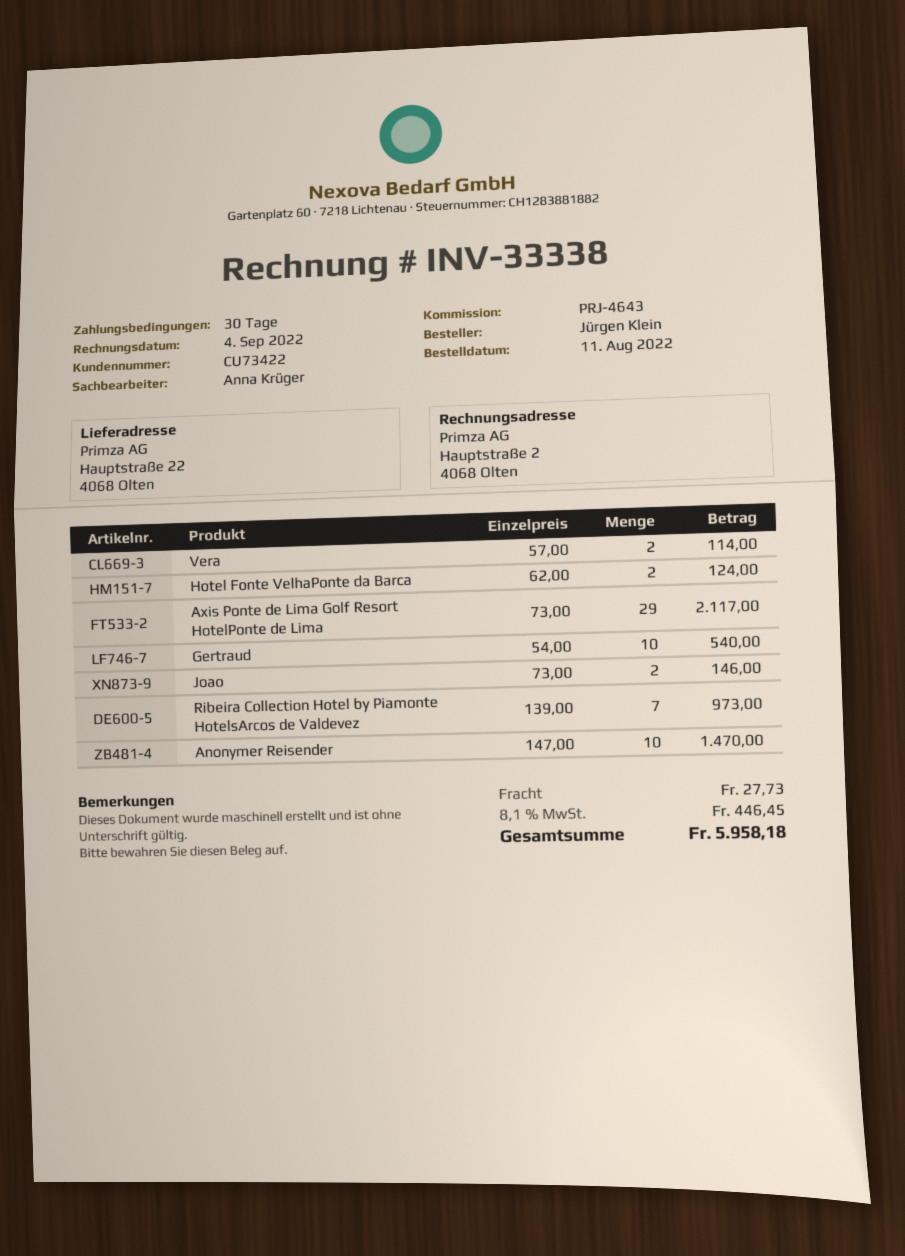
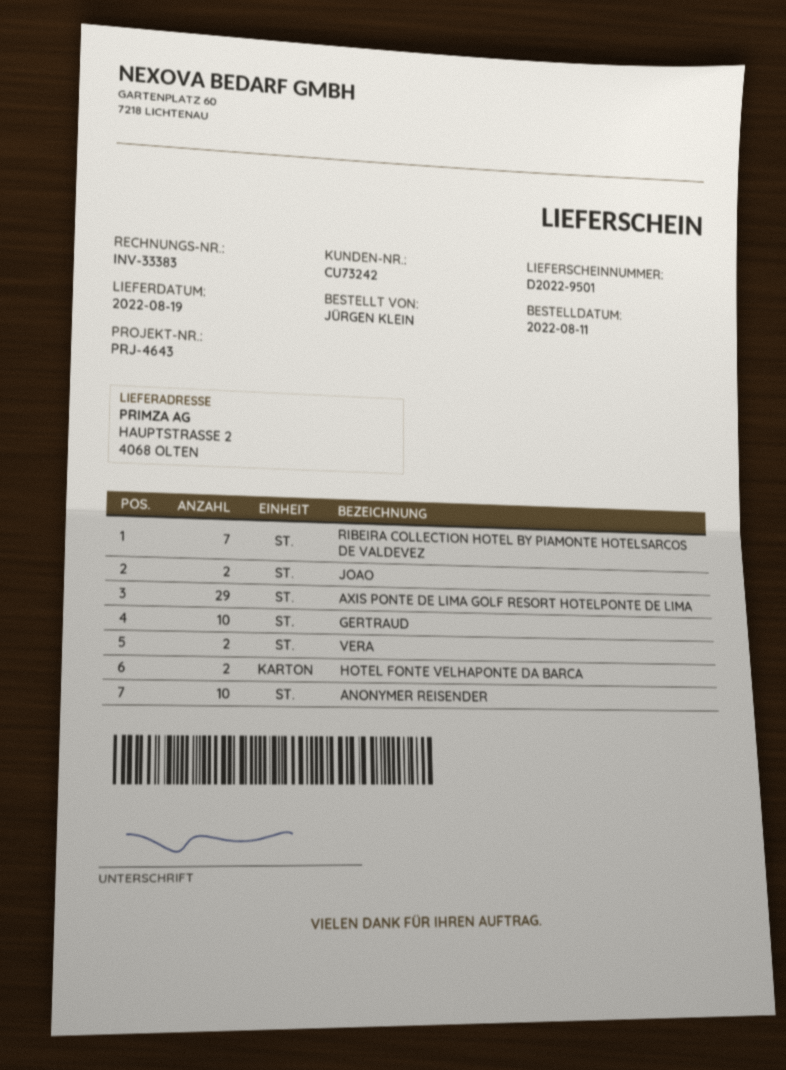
invoice number: INV-33338 -> INV-33383
customer number: CU73422 -> CU73242
ship to: Hauptstraße 22, 4068 Olten -> HAUPTSTRASSE 2, 4068 OLTEN

